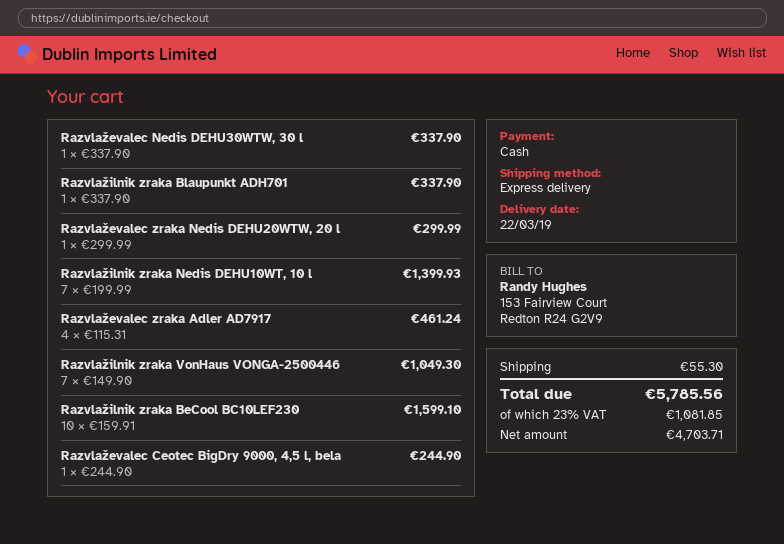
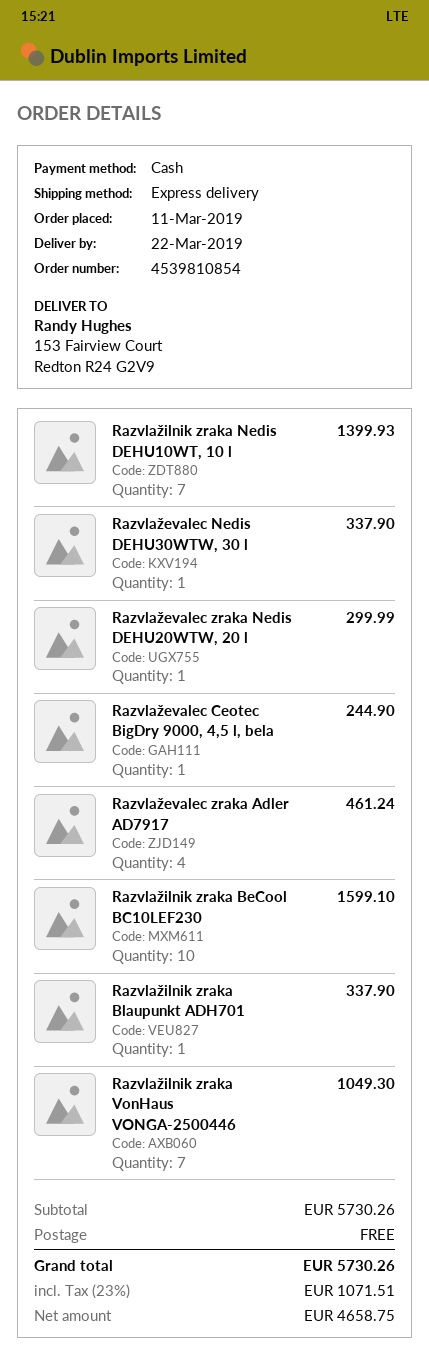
shipping: 55.30 -> 0.00
net: 4703.71 -> 4658.75
tax: 23% = 1081.85 -> 23% = 1071.51
total: 5785.56 -> 5730.26

